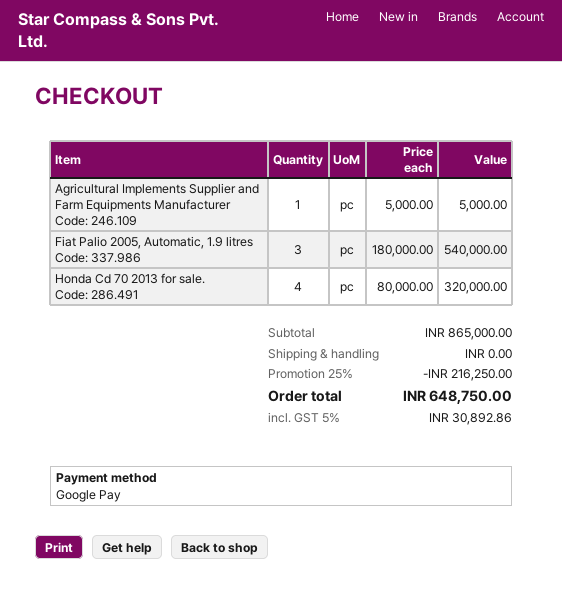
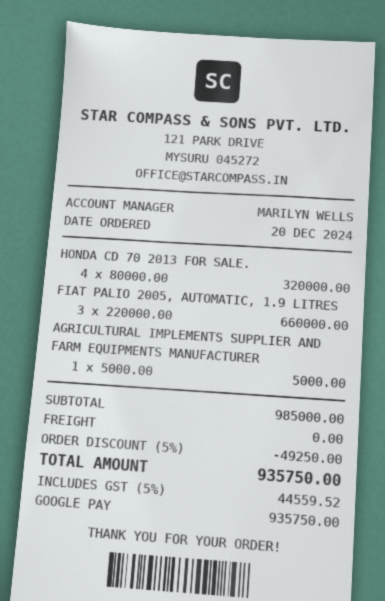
Fiat Palio 2005, Automatic, 1.9 litres: 3 x 180000.00 = 540000.00 -> 3 x 220000.00 = 660000.00
subtotal: 865000.00 -> 985000.00
discount: 25% = 216250.00 -> 5% = 49250.00
tax: 5% = 30892.86 -> 5% = 44559.52
total: 648750.00 -> 935750.00

